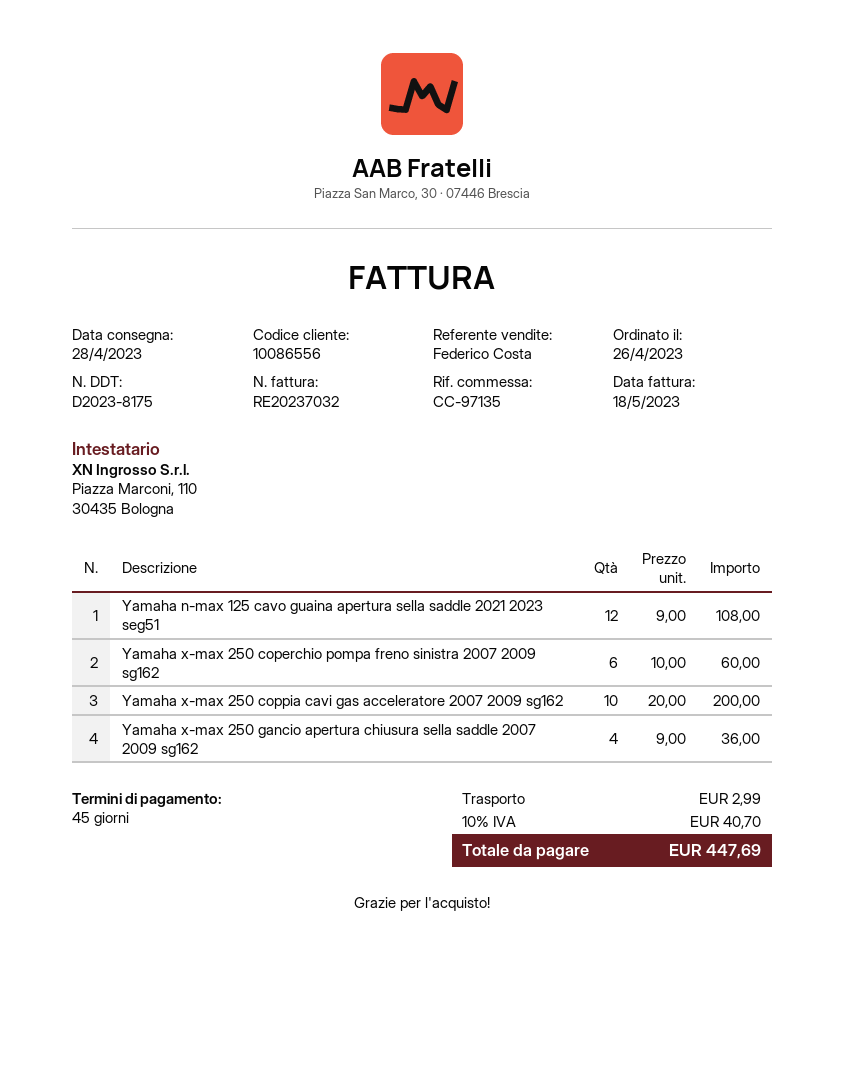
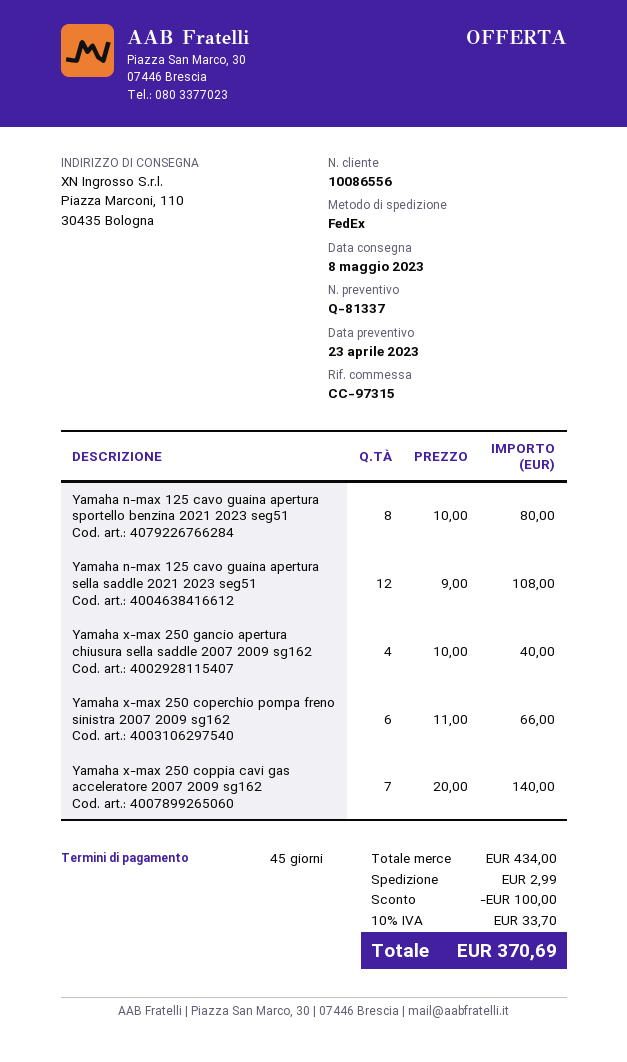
delivery date: 2023-04-28 -> 2023-05-08
reference: CC-97135 -> CC-97315
Yamaha x-max 250 coperchio pompa freno sinistra 2007 2009 sg162: 6 x 10.00 = 60.00 -> 6 x 11.00 = 66.00
Yamaha x-max 250 coppia cavi gas acceleratore 2007 2009 sg162: 10 x 20.00 = 200.00 -> 7 x 20.00 = 140.00
Yamaha x-max 250 gancio apertura chiusura sella saddle 2007 2009 sg162: 4 x 9.00 = 36.00 -> 4 x 10.00 = 40.00
Yamaha n-max 125 cavo guaina apertura sportello benzina 2021 2023 seg51: none -> 8 x 10.00 = 80.00
discount: none -> 100.00
tax: 10% = 40.70 -> 10% = 33.70
total: 447.69 -> 370.69

